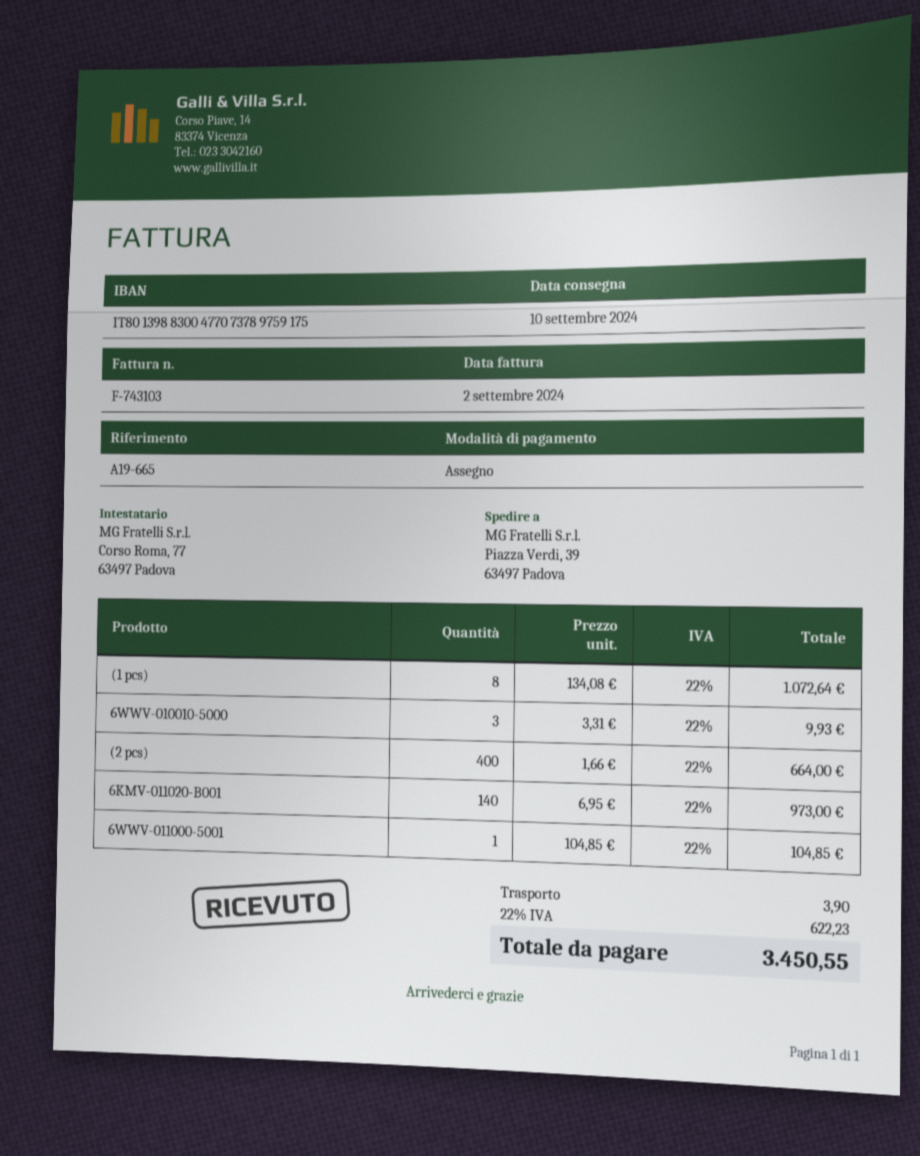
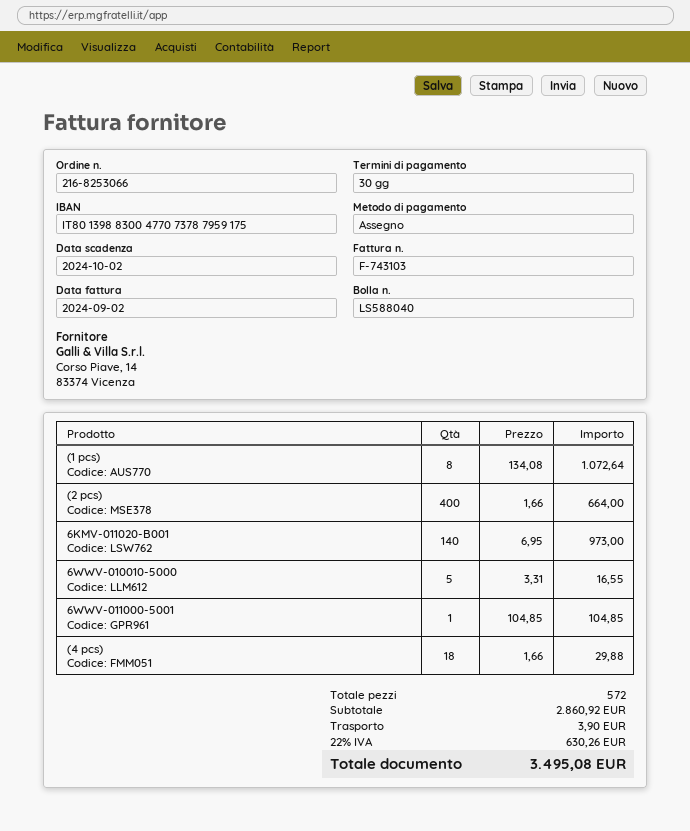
bank account: IT8013988300477073789759175 -> IT8013988300477073787959175
6WWV-010010-5000: 3 x 3.31 = 9.93 -> 5 x 3.31 = 16.55
(4 pcs): none -> 18 x 1.66 = 29.88
tax: 22% = 622.23 -> 22% = 630.26
total: 3450.55 -> 3495.08

